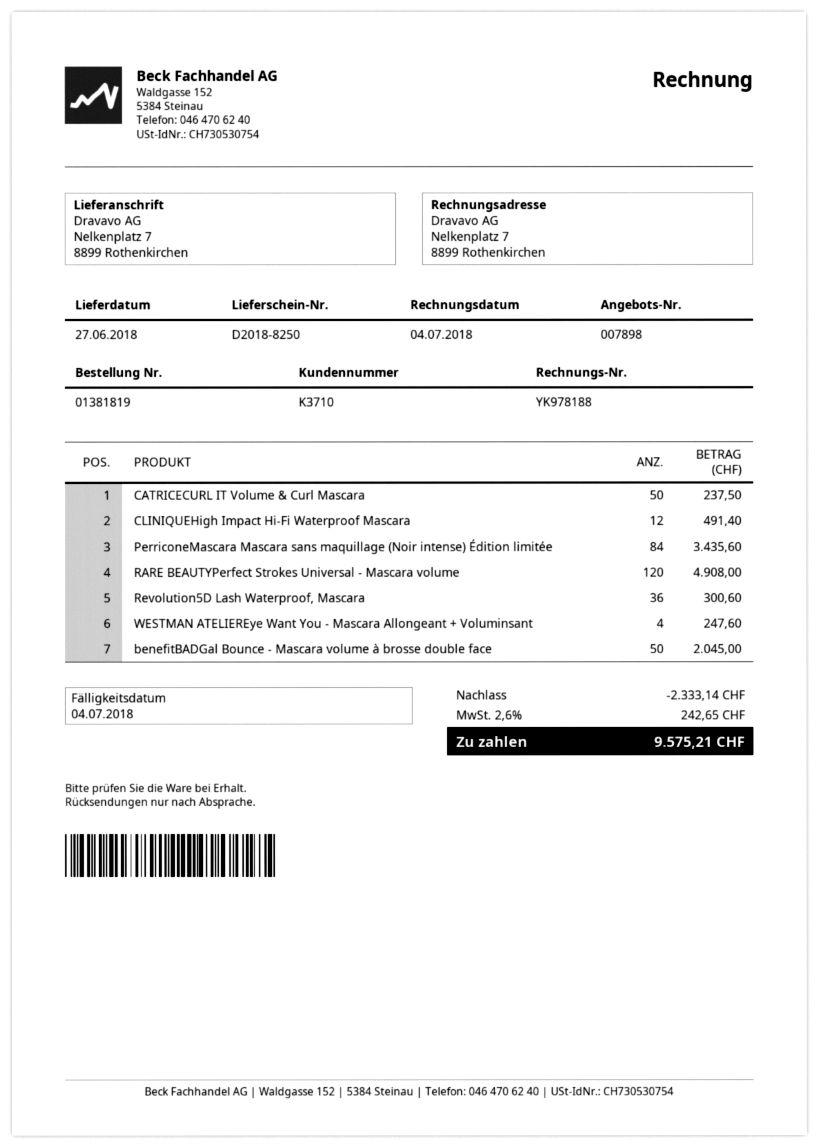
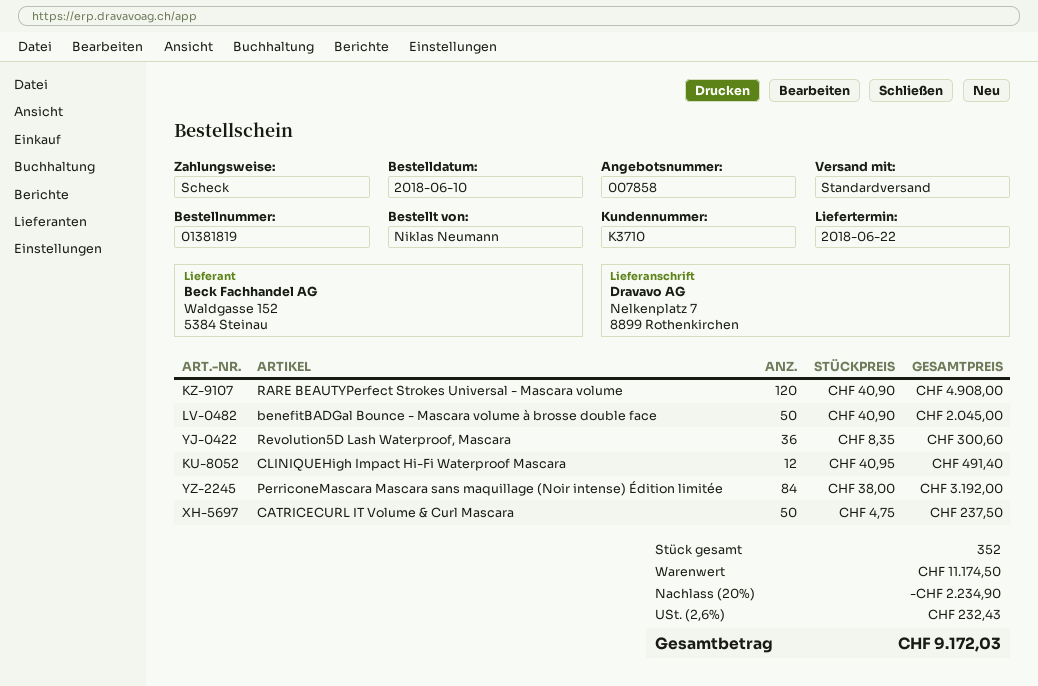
quote number: 007898 -> 007858
delivery date: 2018-06-27 -> 2018-06-22
PerriconeMascara Mascara sans maquillage (Noir intense) Édition limitée: 84 for 3435.60 -> 84 for 3192.00
WESTMAN ATELIEREye Want You - Mascara Allongeant + Voluminsant: 4 for 247.60 -> none
discount: 2333.14 -> 2234.90
tax: 2.6% = 242.65 -> 2.6% = 232.43
total: 9575.21 -> 9172.03

